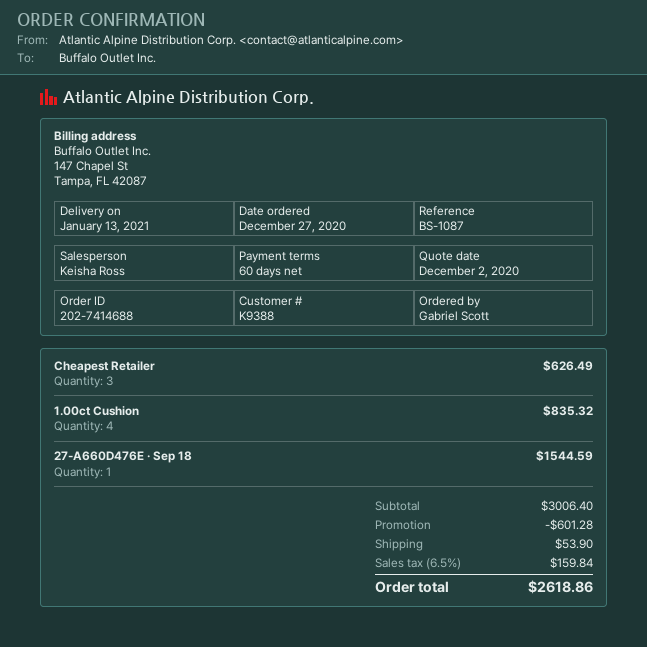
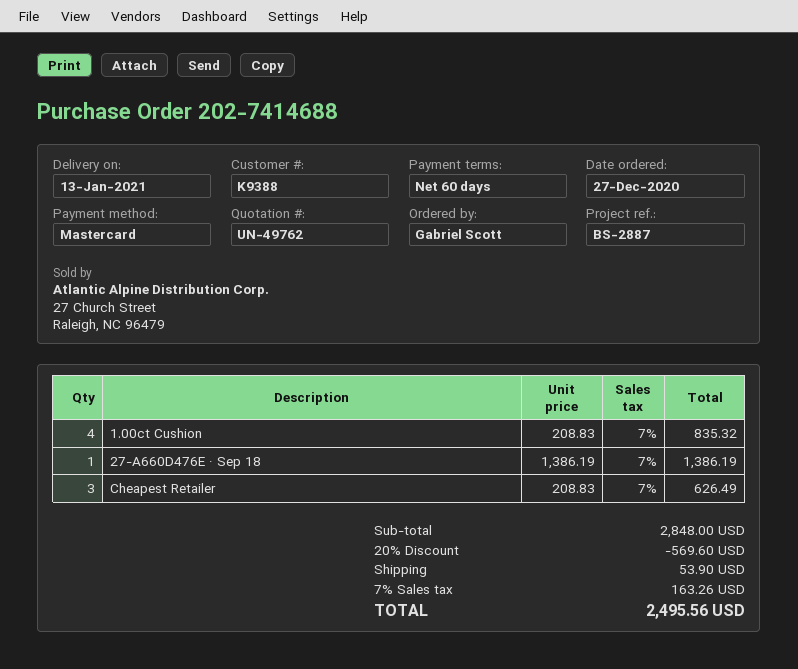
reference: BS-1087 -> BS-2887
27-A660D476E · Sep 18: 1 for 1544.59 -> 1 for 1386.19
subtotal: 3006.40 -> 2848.00
discount: 601.28 -> 569.60
tax: 6.5% = 159.84 -> 7% = 163.26
total: 2618.86 -> 2495.56

